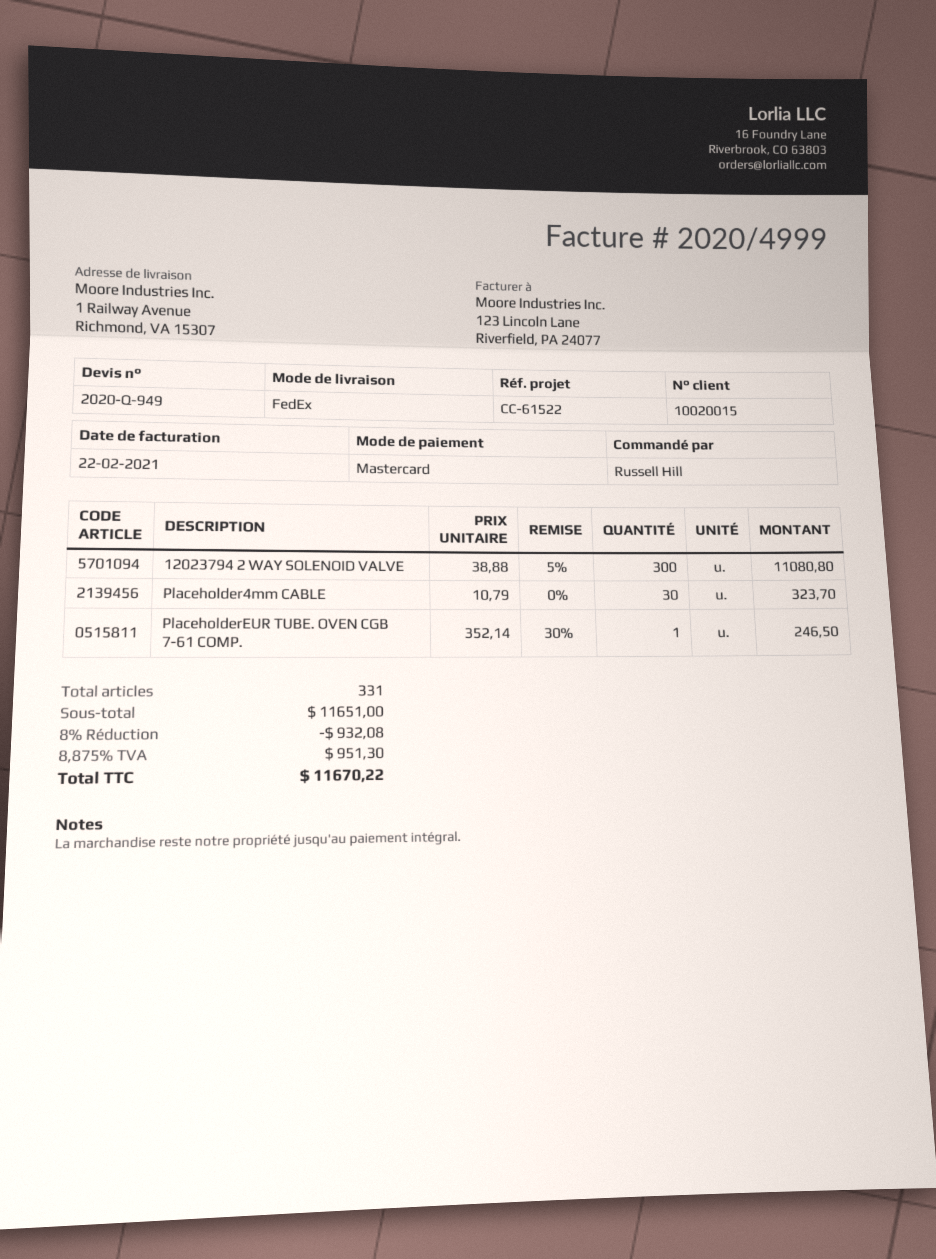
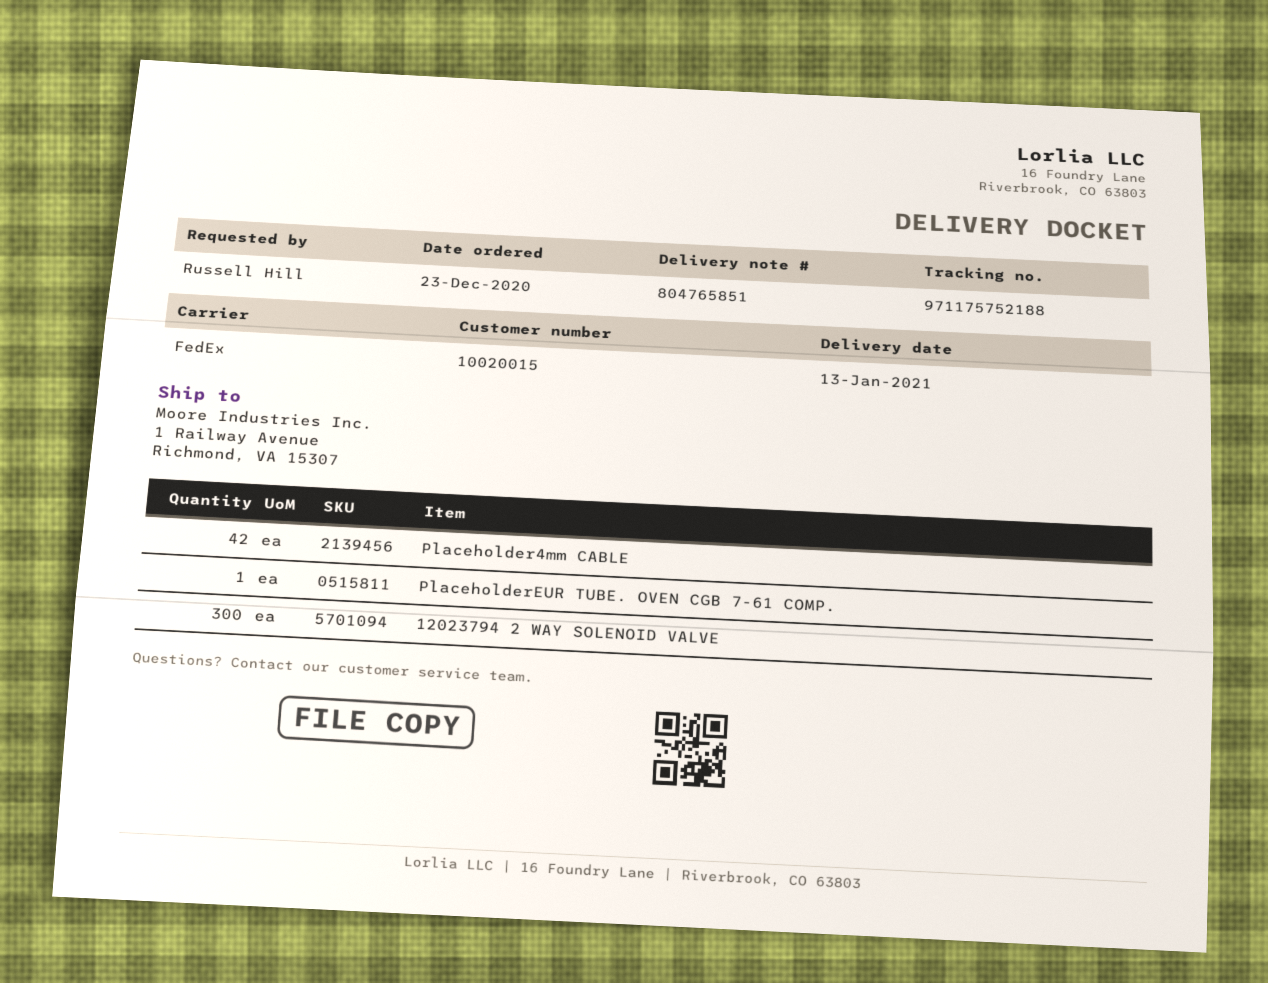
Placeholder4mm CABLE: 30 -> 42

